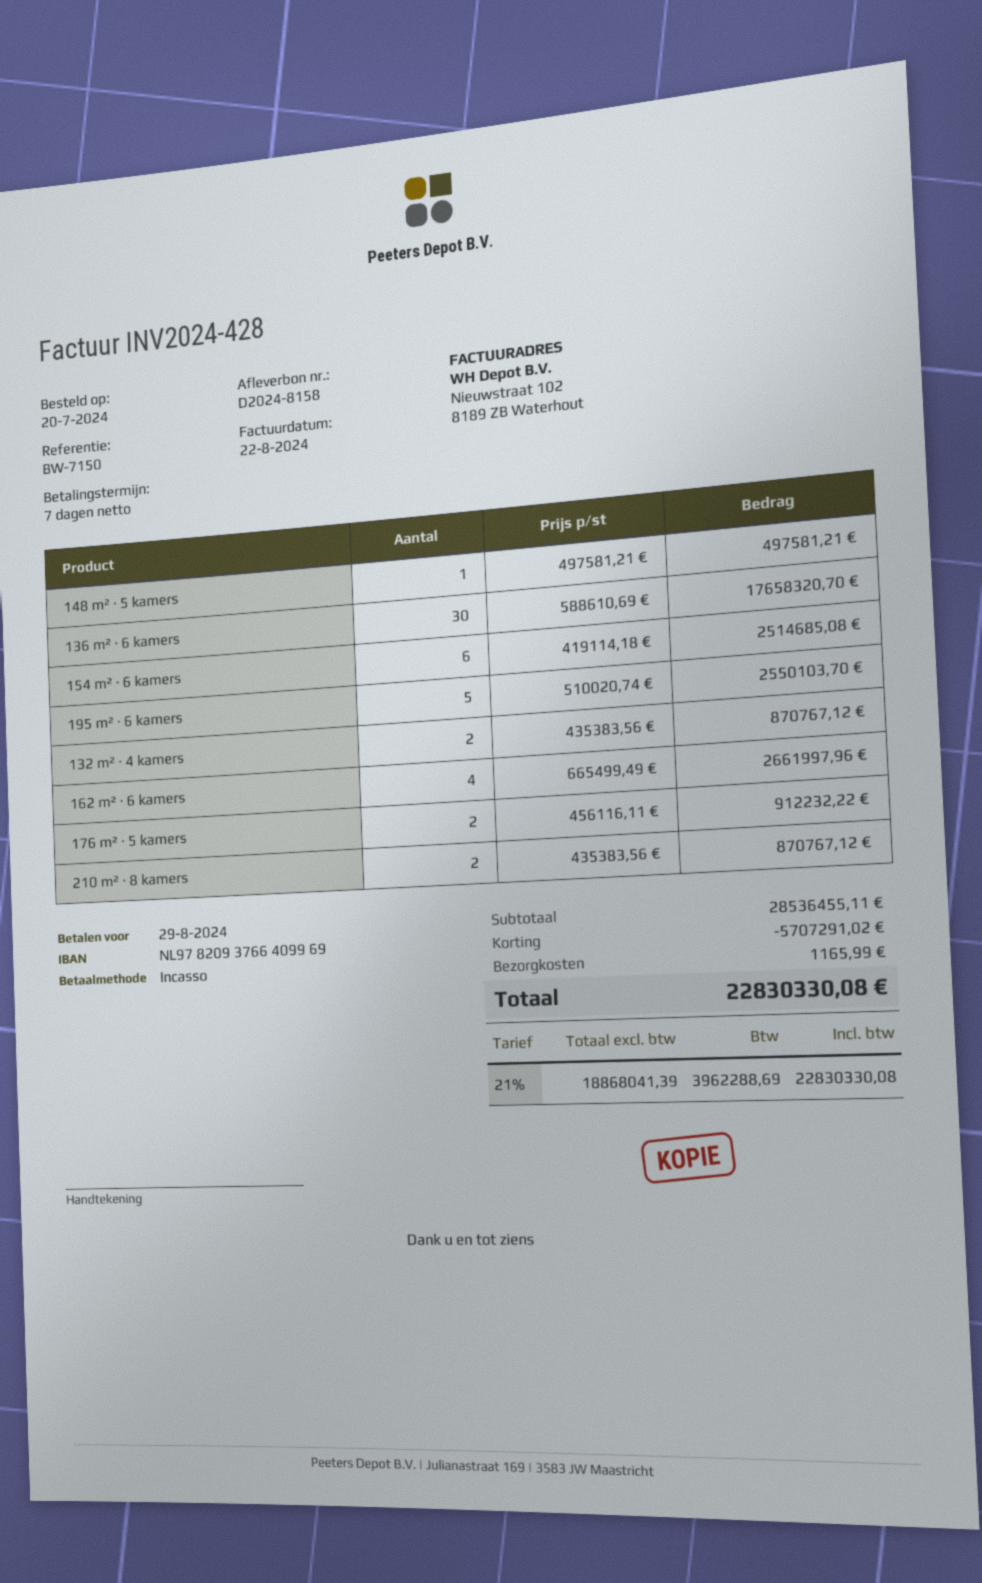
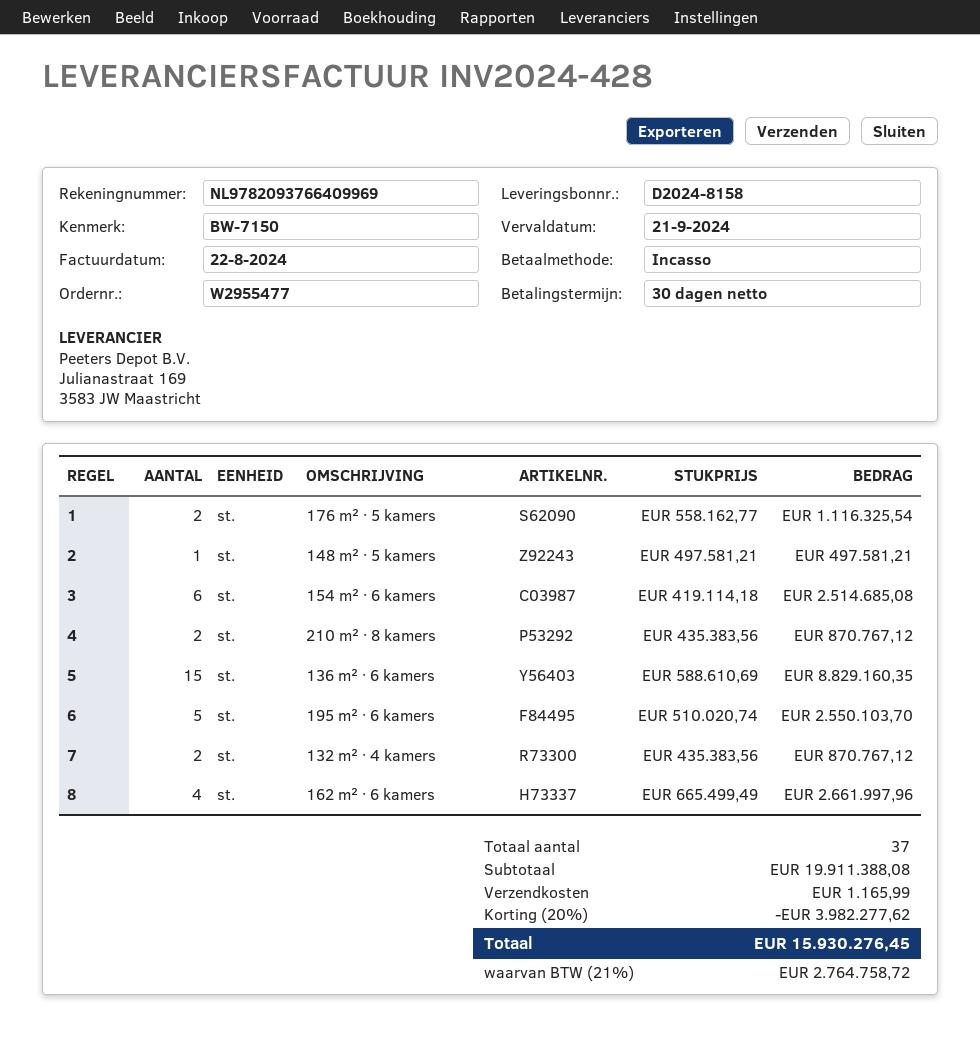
payment terms: 7 days -> 30 days
due date: 2024-08-29 -> 2024-09-21
136 m² · 6 kamers: 30 x 588610.69 = 17658320.70 -> 15 x 588610.69 = 8829160.35
176 m² · 5 kamers: 2 x 456116.11 = 912232.22 -> 2 x 558162.77 = 1116325.54
subtotal: 28536455.11 -> 19911388.08
discount: 5707291.02 -> 3982277.62
tax: 21% = 3962288.69 -> 21% = 2764758.72
total: 22830330.08 -> 15930276.45

